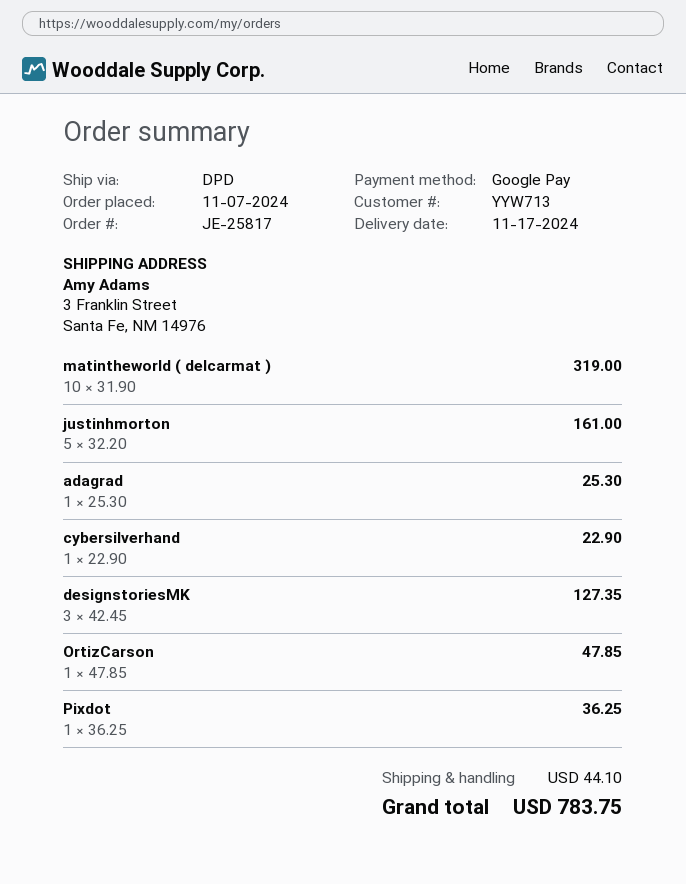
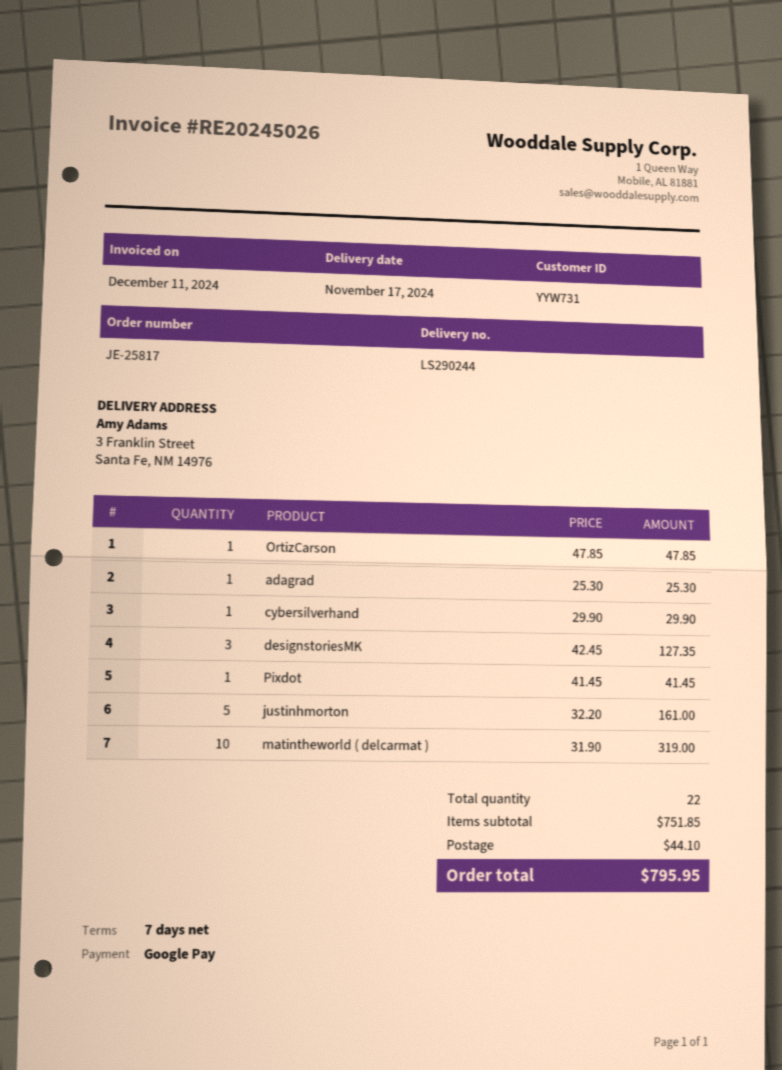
customer number: YYW713 -> YYW731
cybersilverhand: 1 x 22.90 = 22.90 -> 1 x 29.90 = 29.90
Pixdot: 1 x 36.25 = 36.25 -> 1 x 41.45 = 41.45
total: 783.75 -> 795.95

